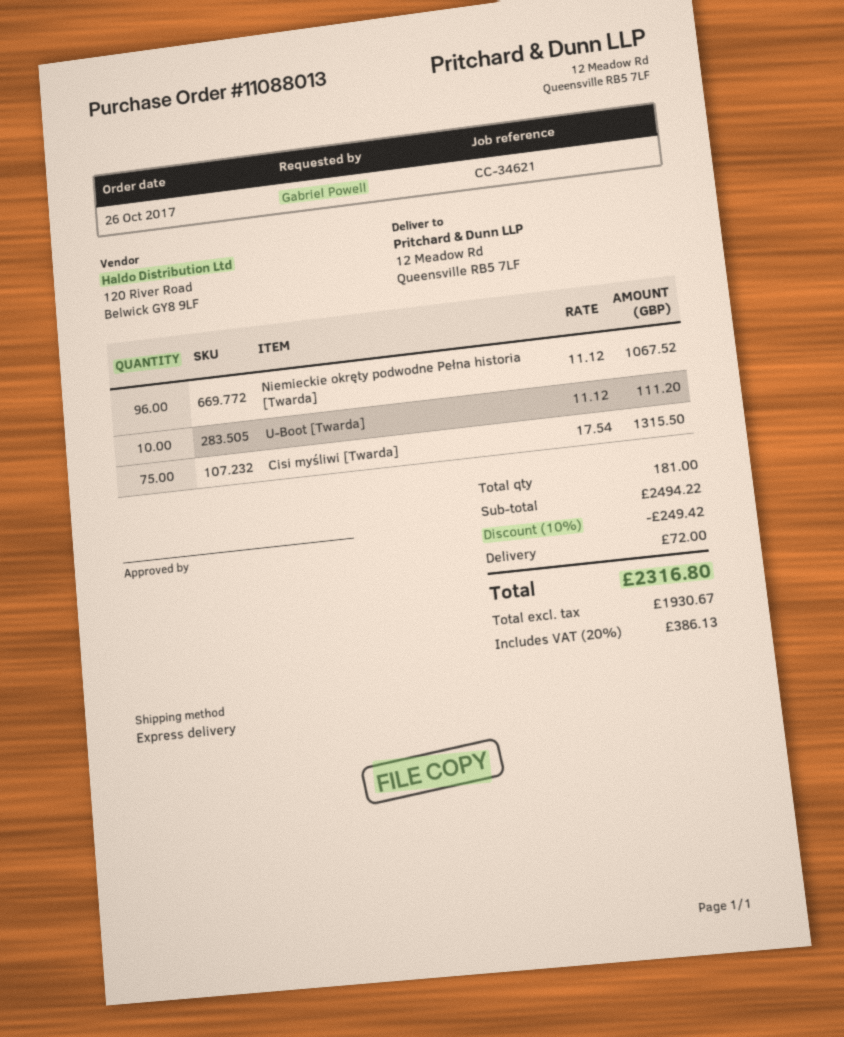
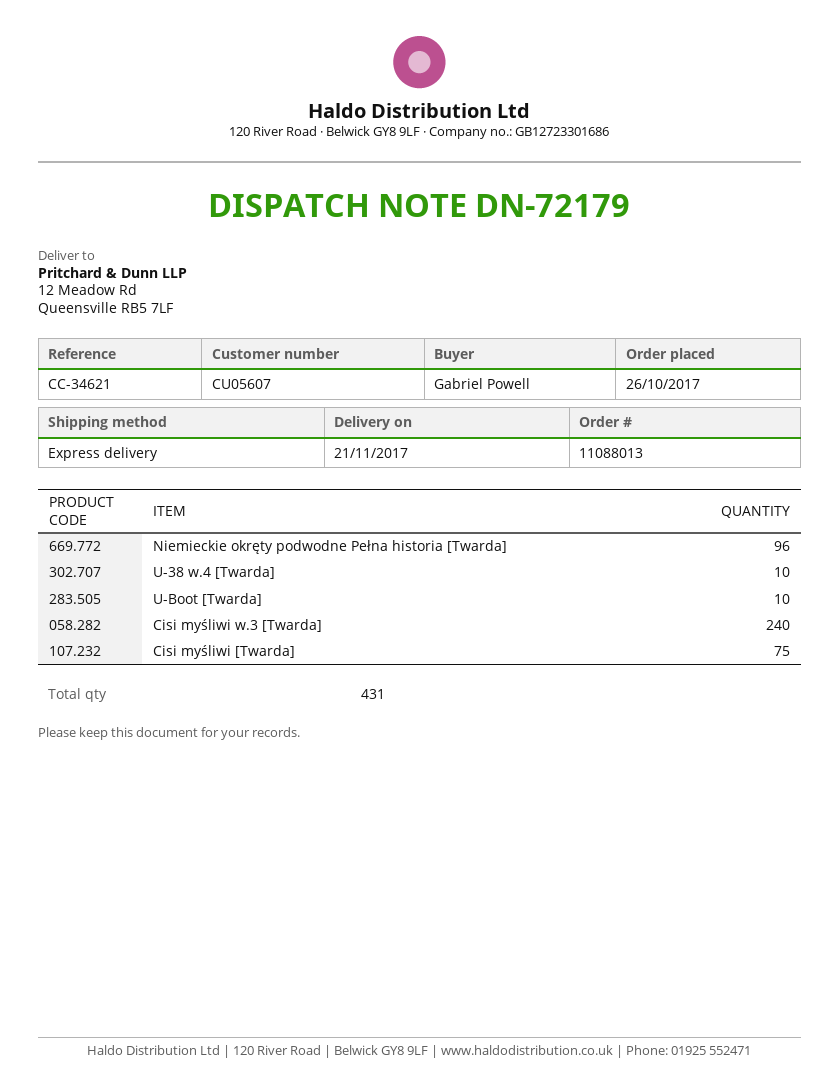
U-38 w.4 [Twarda]: none -> 10
Cisi myśliwi w.3 [Twarda]: none -> 240
total quantity: 181 -> 431

